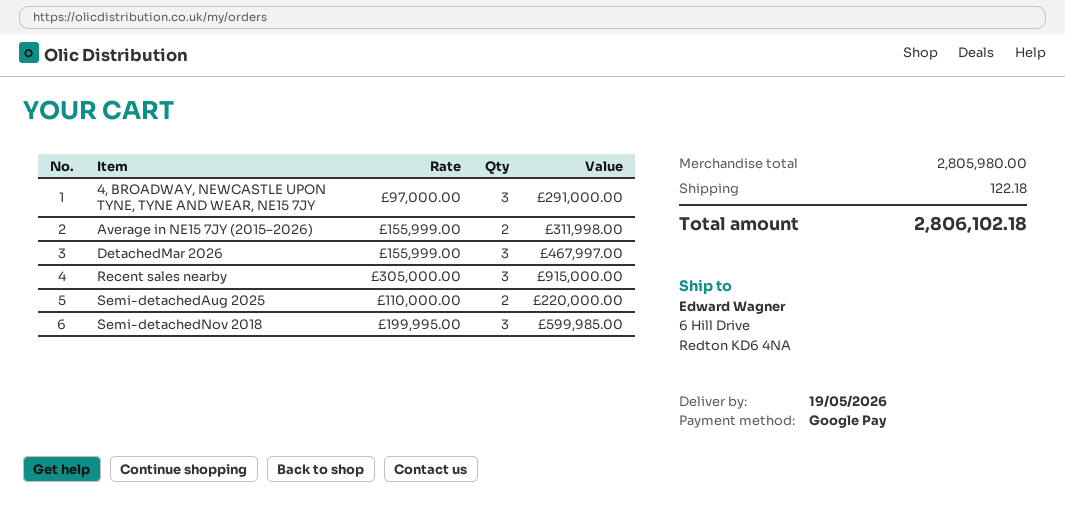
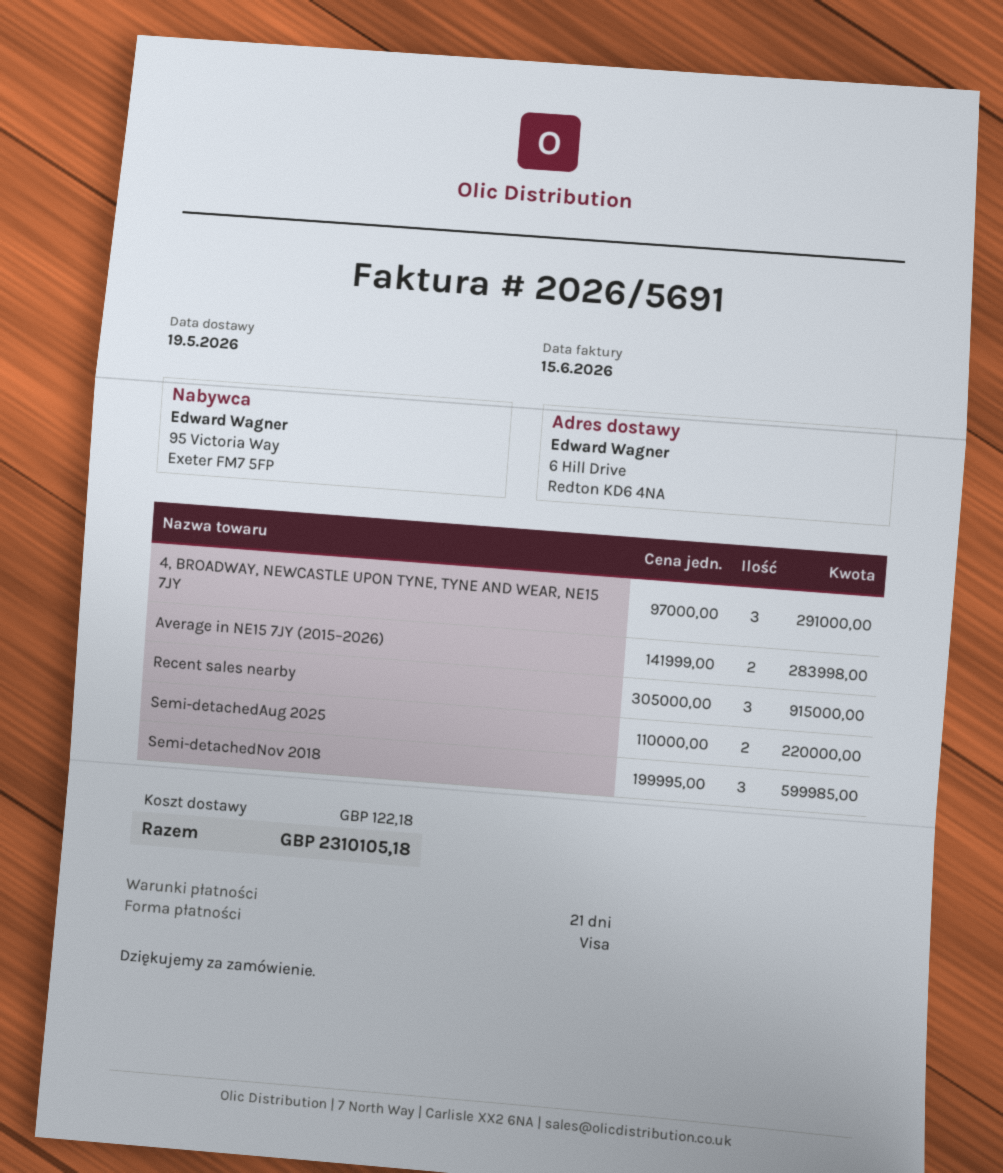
payment method: Google Pay -> Visa
Average in NE15 7JY (2015–2026): 2 x 155999.00 = 311998.00 -> 2 x 141999.00 = 283998.00
DetachedMar 2026: 3 x 155999.00 = 467997.00 -> none
total: 2806102.18 -> 2310105.18

